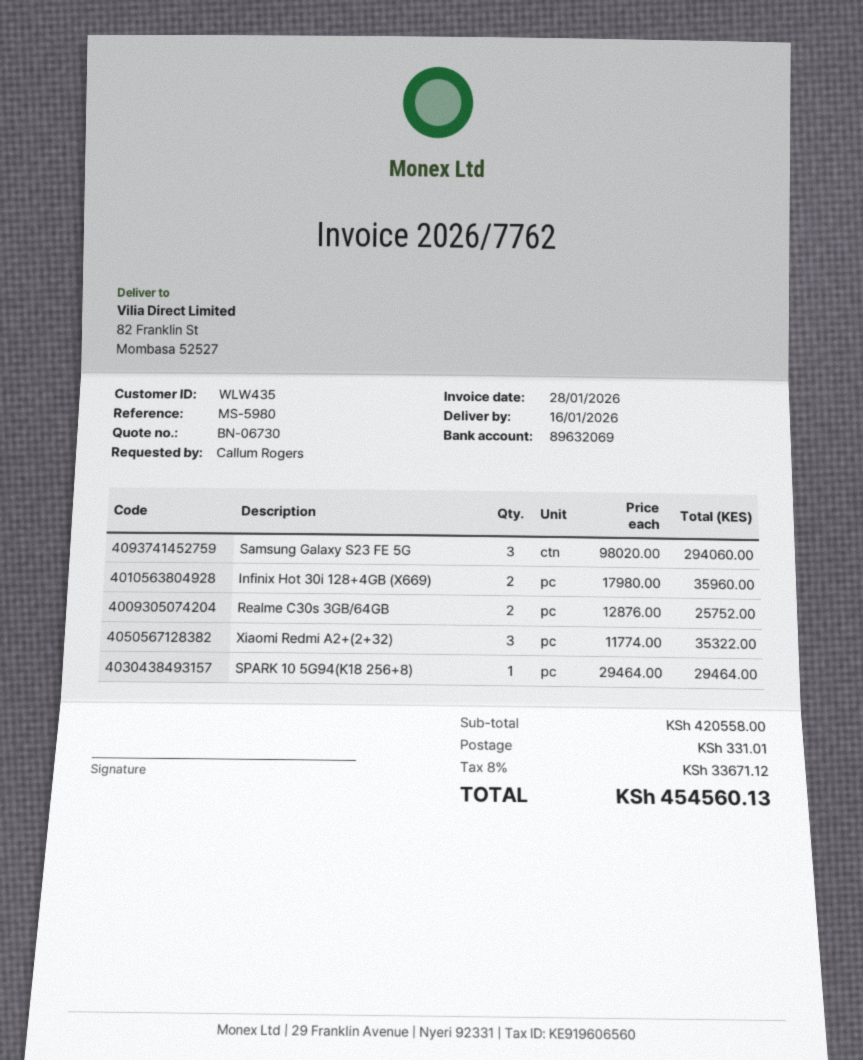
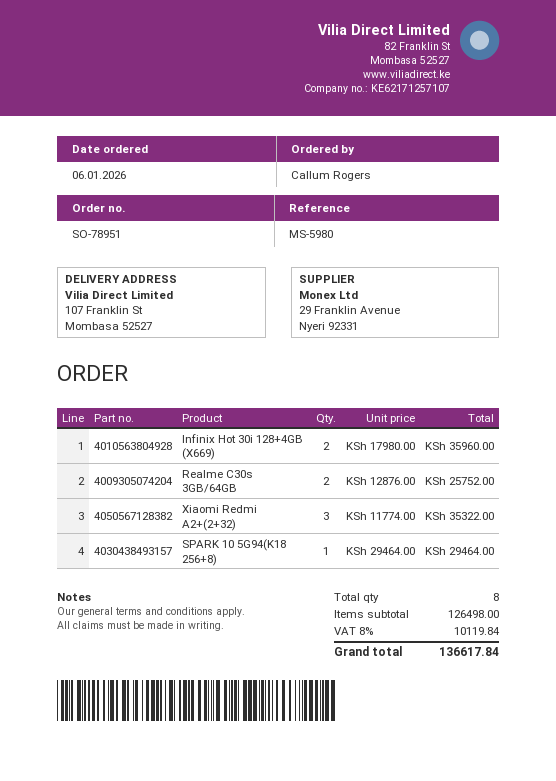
ship to: 82 Franklin St, Mombasa 52527 -> 107 Franklin St, Mombasa 52527
Samsung Galaxy S23 FE 5G: 3 x 98020.00 = 294060.00 -> none
subtotal: 420558.00 -> 126498.00
shipping: 331.01 -> none
tax: 8% = 33671.12 -> 8% = 10119.84
total: 454560.13 -> 136617.84

